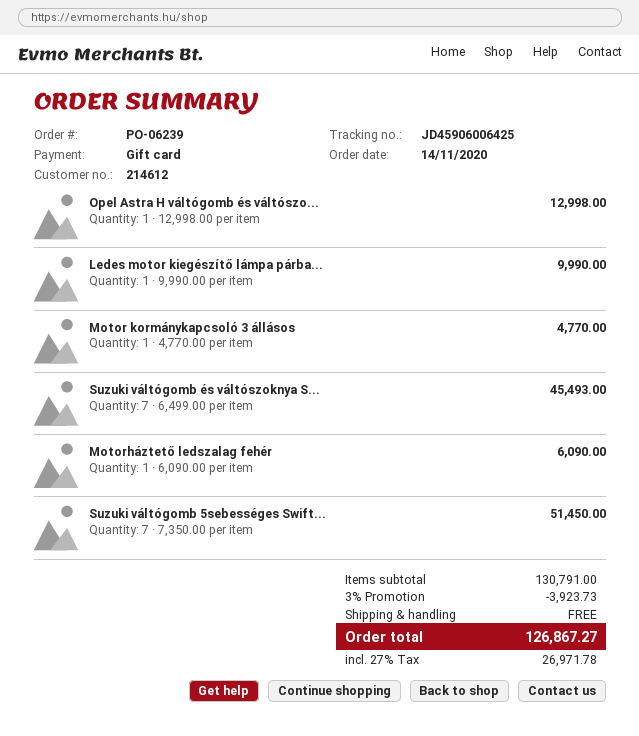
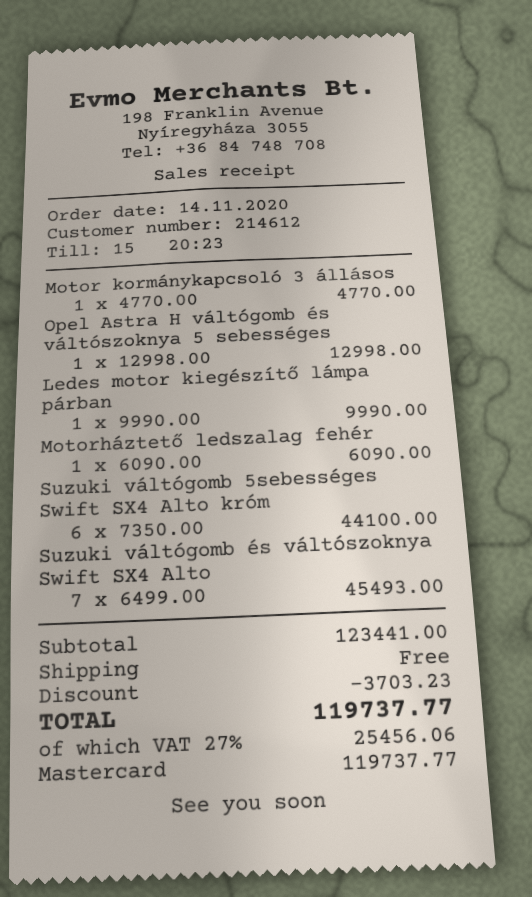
payment method: gift card -> Mastercard
Suzuki váltógomb 5sebességes Swift...: 7 x 7350.00 = 51450.00 -> 6 x 7350.00 = 44100.00
subtotal: 130791.00 -> 123441.00
discount: 3923.73 -> 3703.23
tax: 27% = 26971.78 -> 27% = 25456.06
total: 126867.27 -> 119737.77

